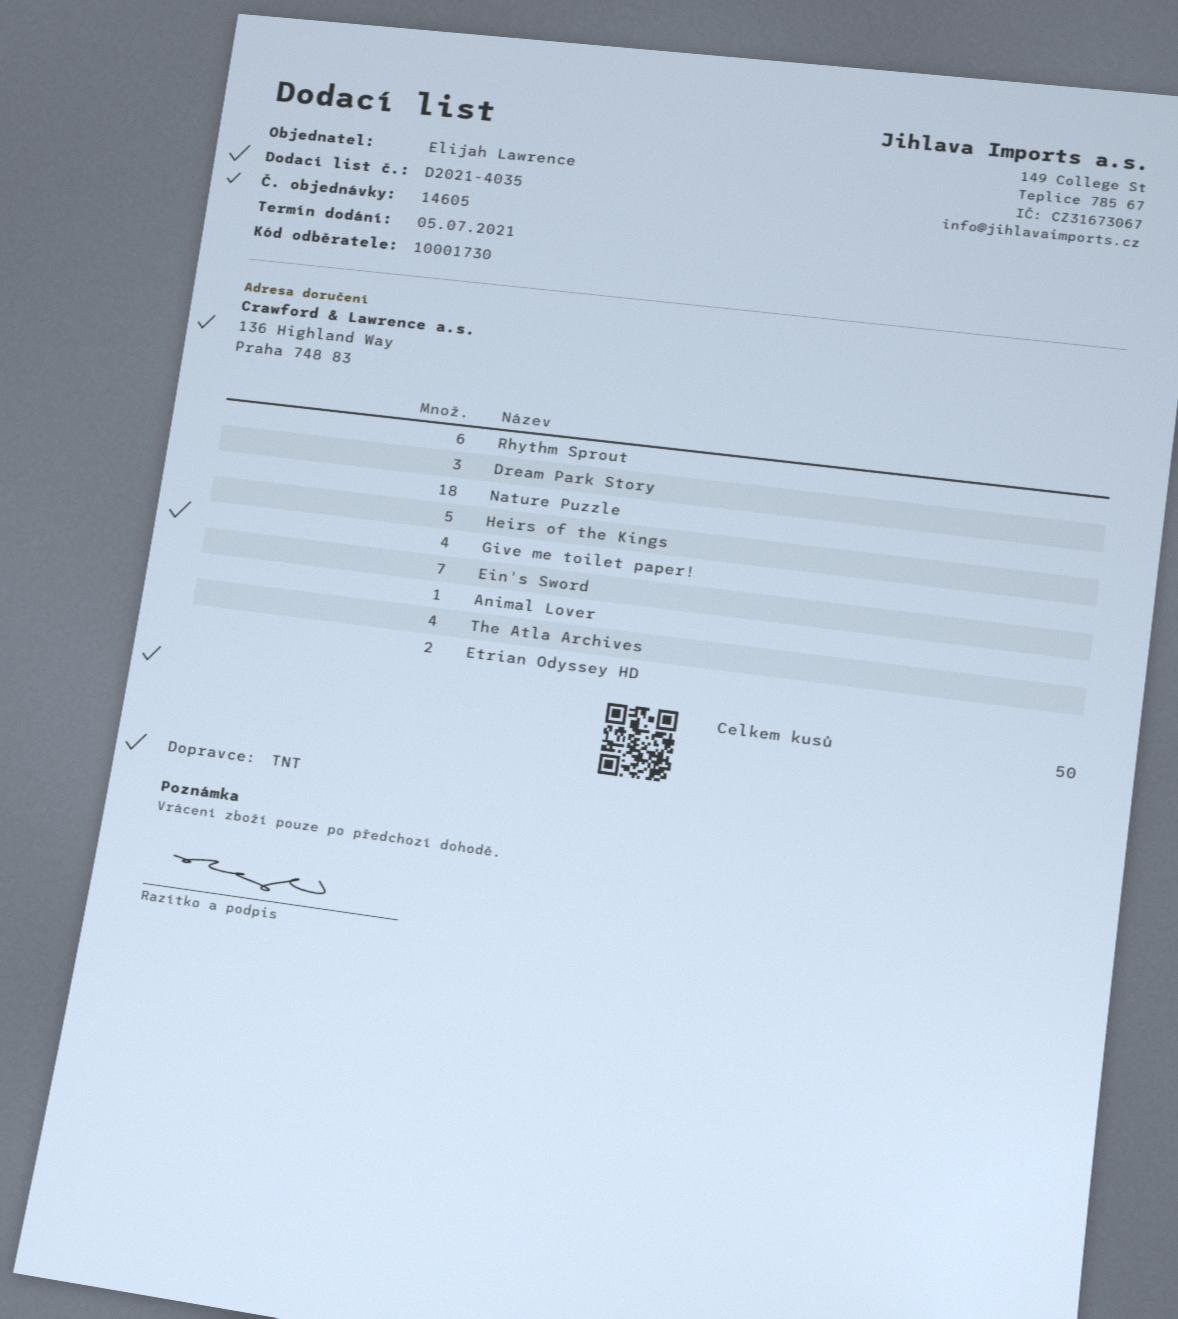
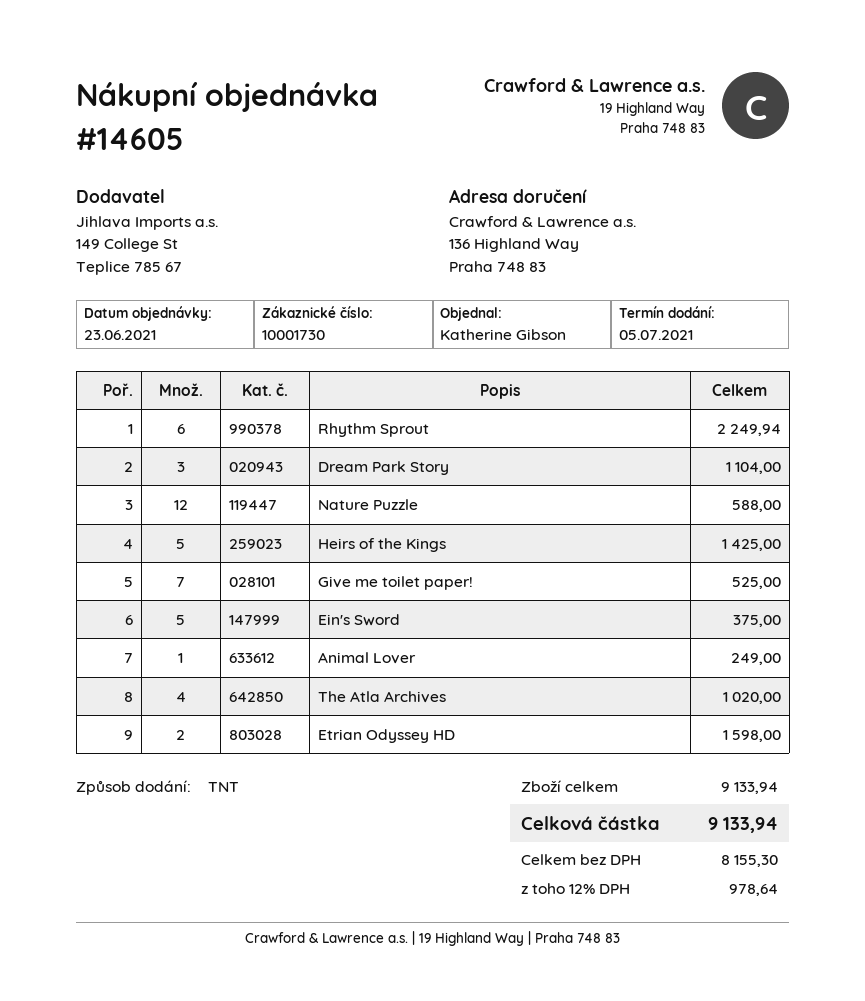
ordered by: Elijah Lawrence -> Katherine Gibson
Nature Puzzle: 18 -> 12
Give me toilet paper!: 4 -> 7
Ein's Sword: 7 -> 5

